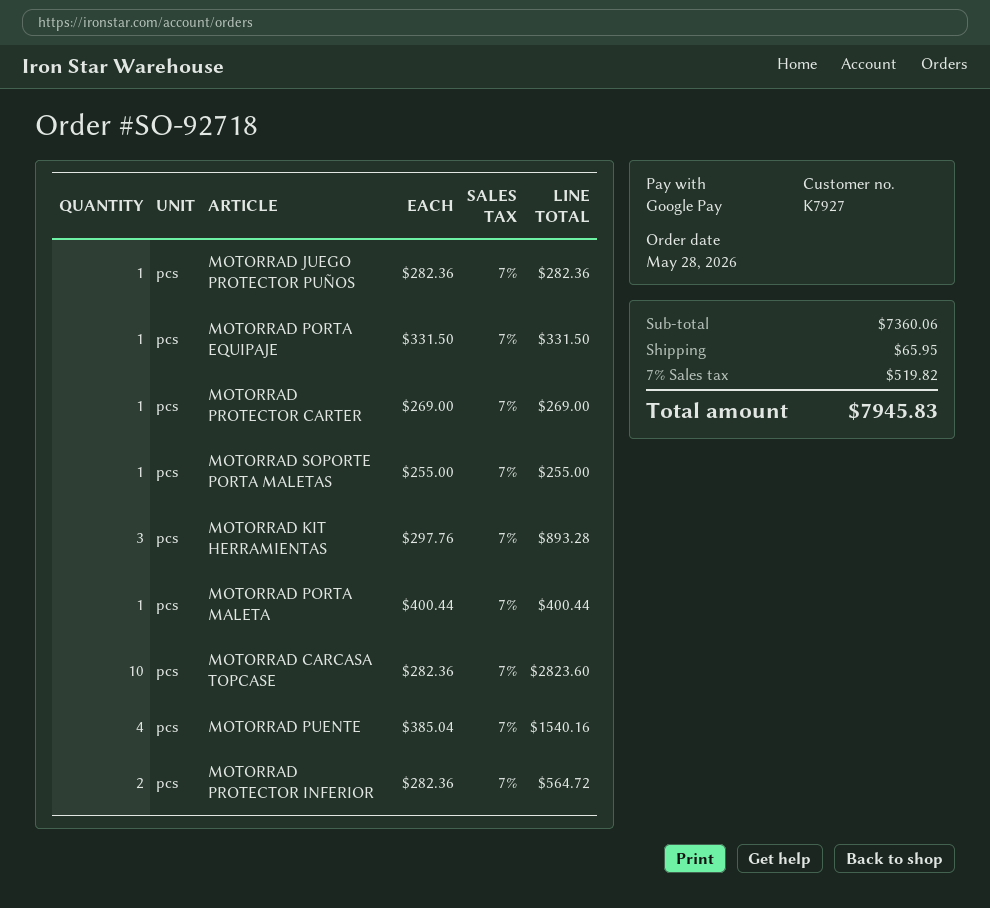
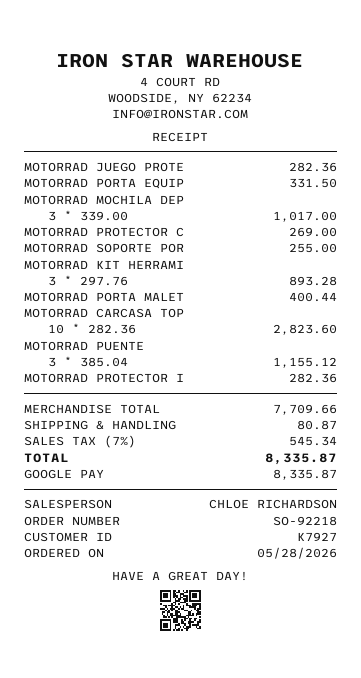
order number: SO-92718 -> SO-92218
MOTORRAD PUENTE: 4 x 385.04 = 1540.16 -> 3 x 385.04 = 1155.12
MOTORRAD PROTECTOR INFERIOR: 2 x 282.36 = 564.72 -> 1 x 282.36 = 282.36
MOTORRAD MOCHILA DEP: none -> 3 x 339.00 = 1017.00
subtotal: 7360.06 -> 7709.66
shipping: 65.95 -> 80.87
tax: 7% = 519.82 -> 7% = 545.34
total: 7945.83 -> 8335.87

